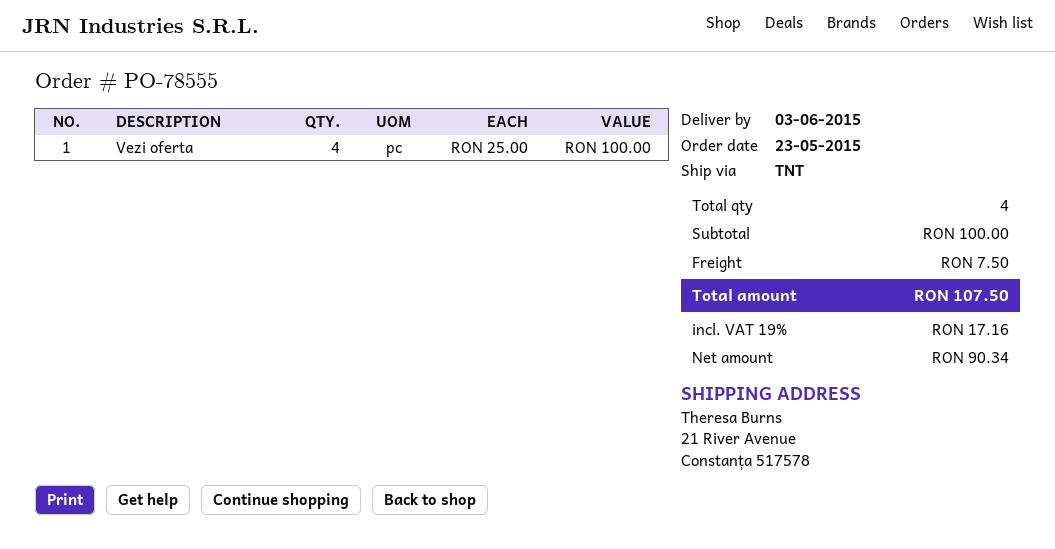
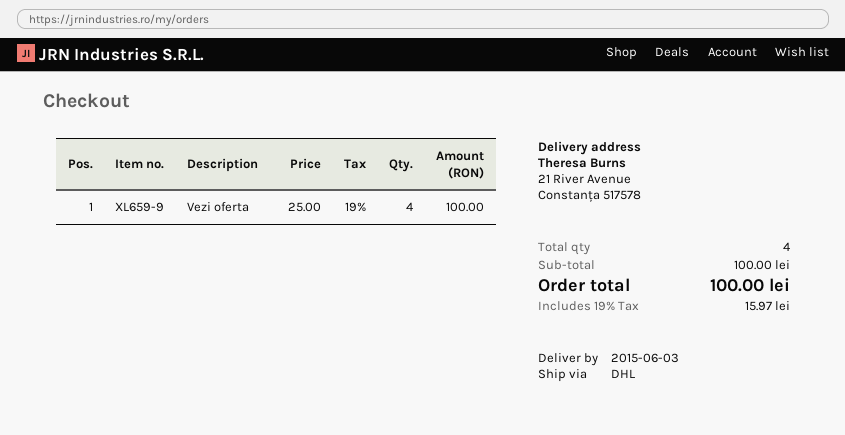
shipping method: TNT -> DHL
shipping: 7.50 -> none
tax: 19% = 17.16 -> 19% = 15.97
total: 107.50 -> 100.00

